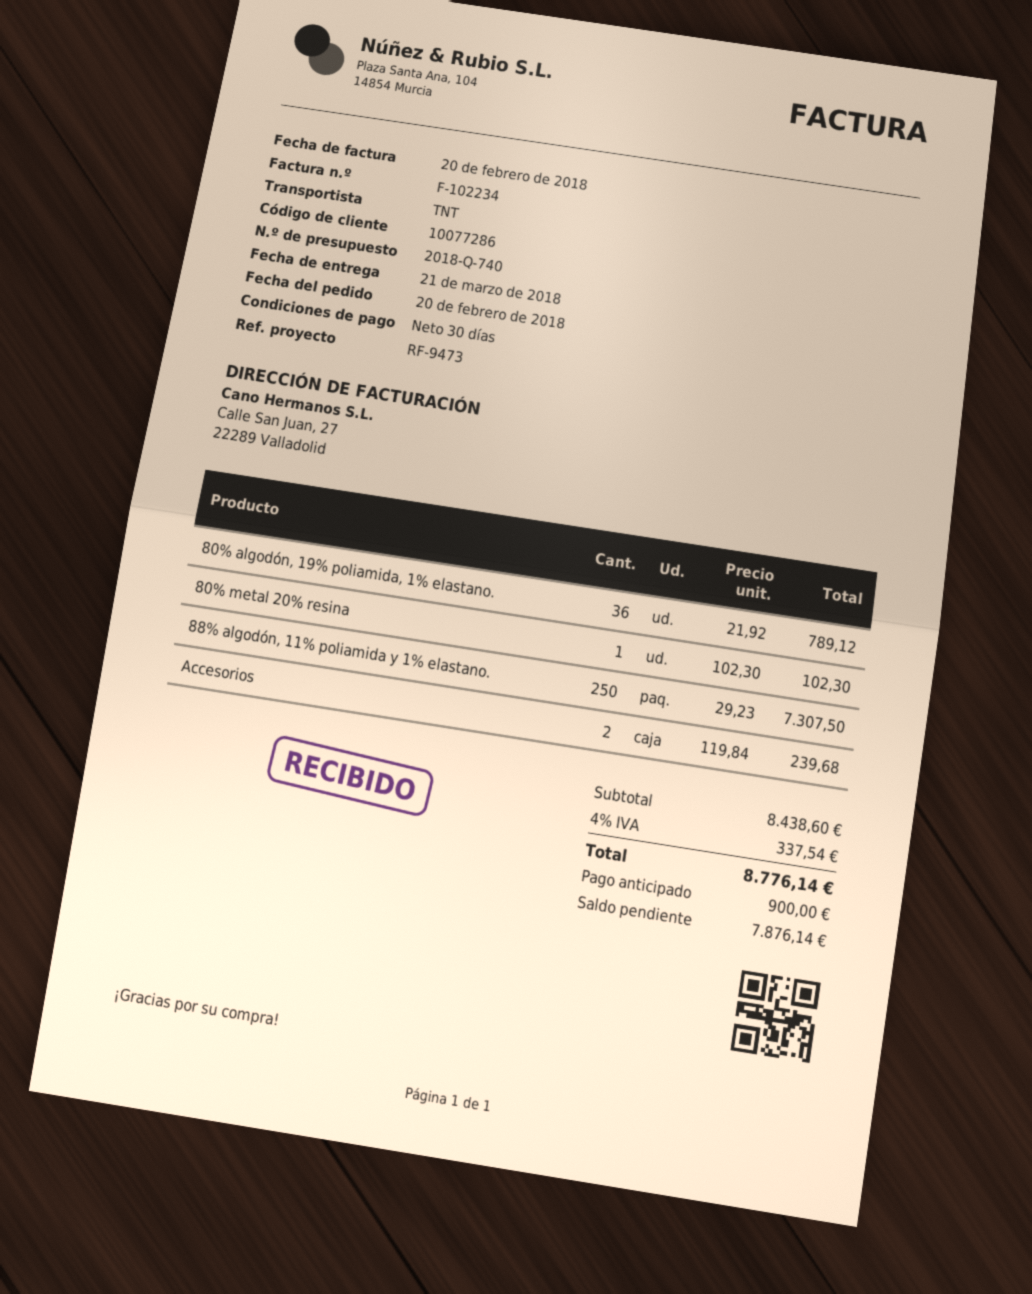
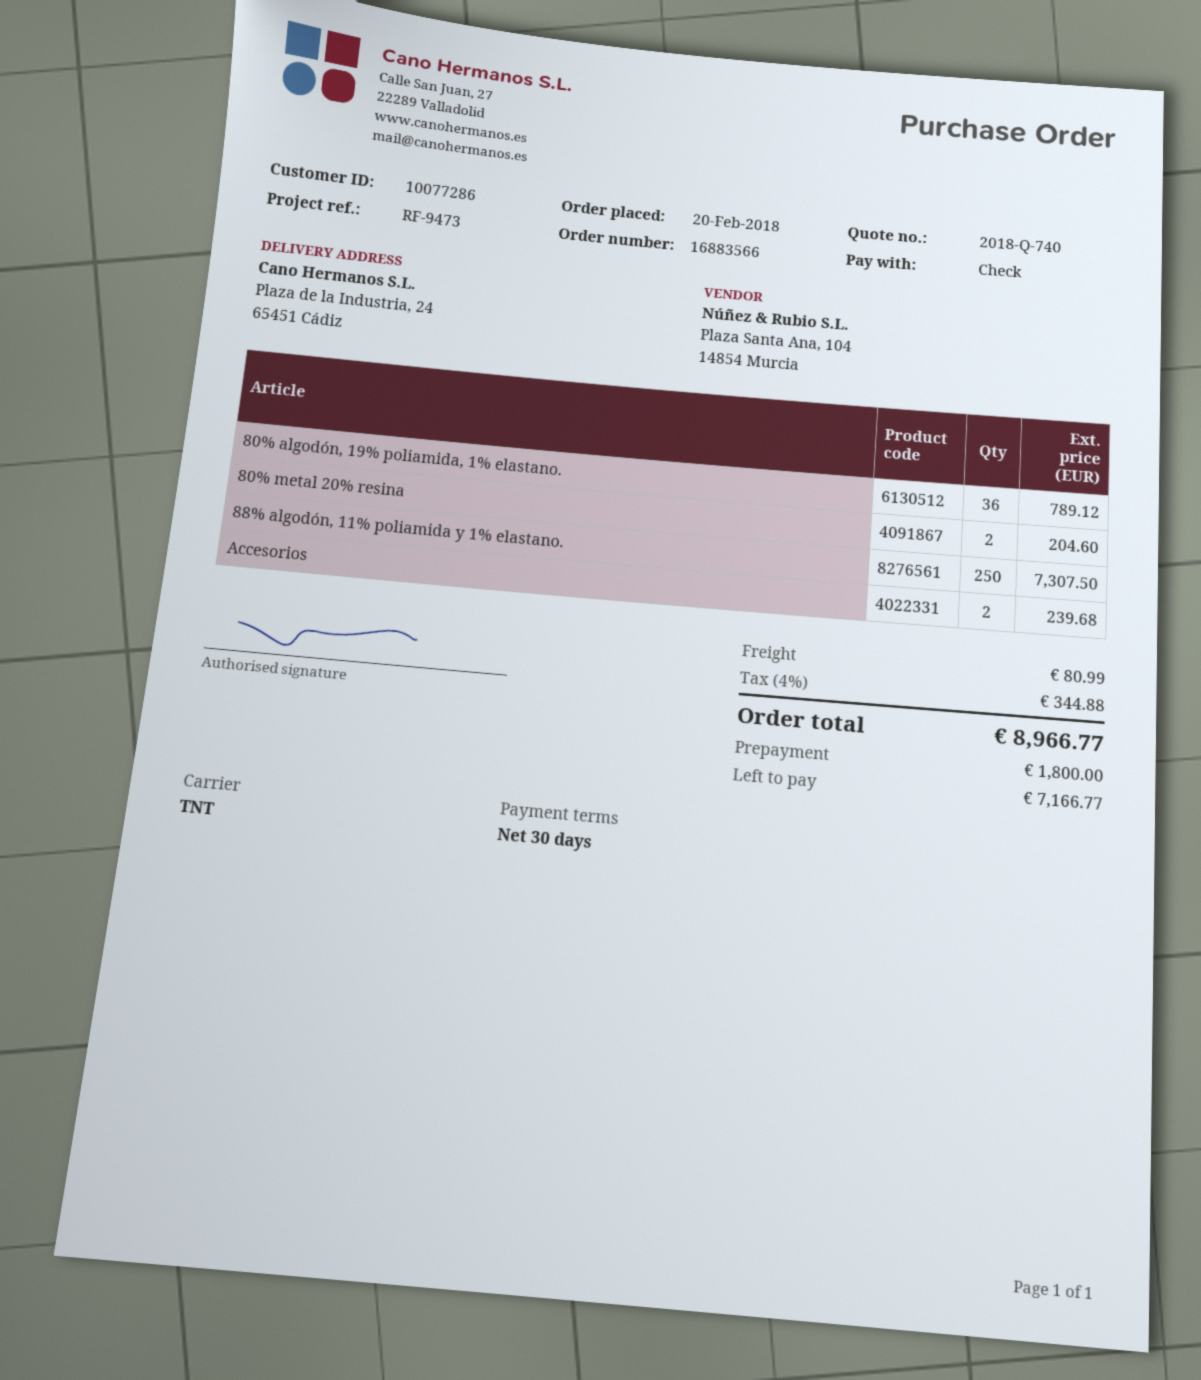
80% metal 20% resina: 1 for 102.30 -> 2 for 204.60
shipping: none -> 80.99
tax: 4% = 337.54 -> 4% = 344.88
total: 8776.14 -> 8966.77
deposit: 900.00 -> 1800.00
balance: 7876.14 -> 7166.77

